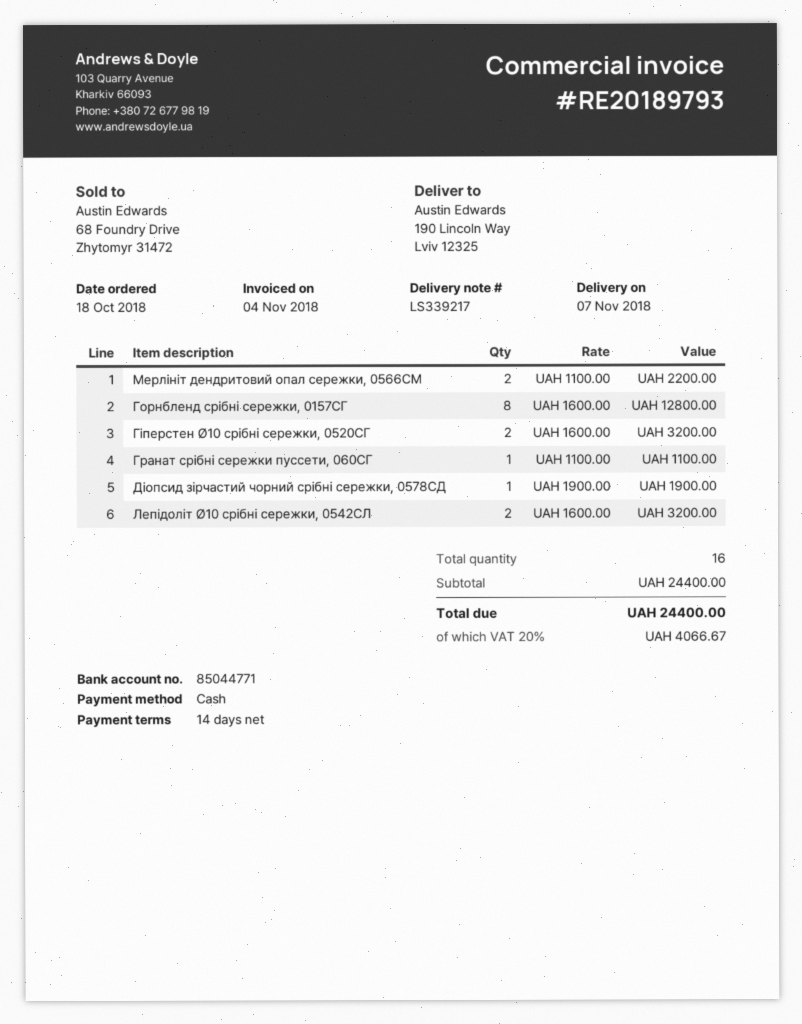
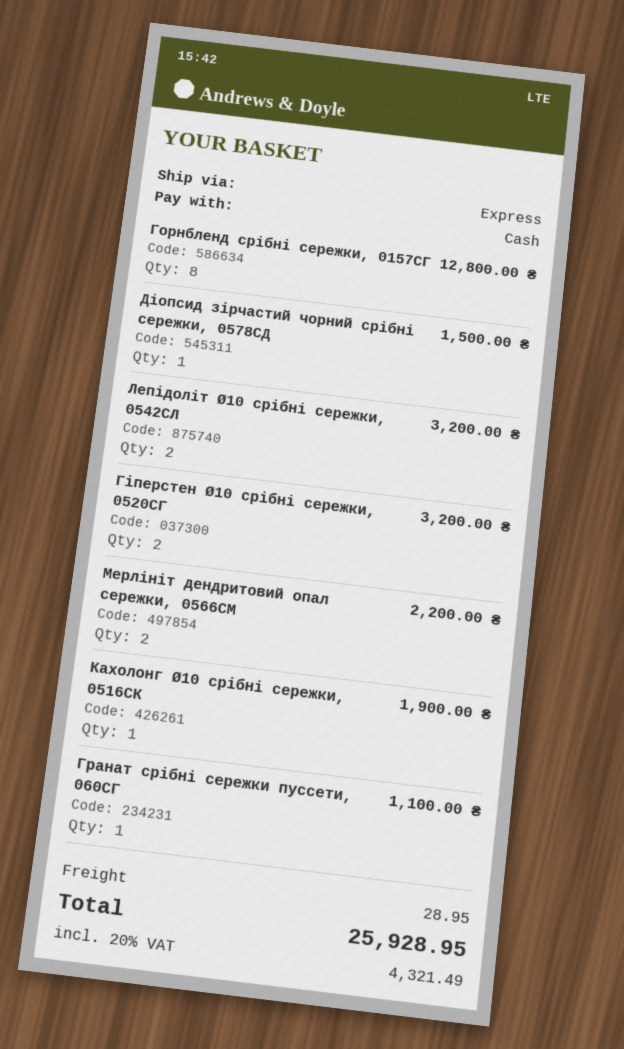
Діопсид зірчастий чорний срібні сережки, 0578СД: 1 for 1900.00 -> 1 for 1500.00
Кахолонг Ø10 срібні сережки, 0516СК: none -> 1 for 1900.00
shipping: none -> 28.95
tax: 20% = 4066.67 -> 20% = 4321.49
total: 24400.00 -> 25928.95

